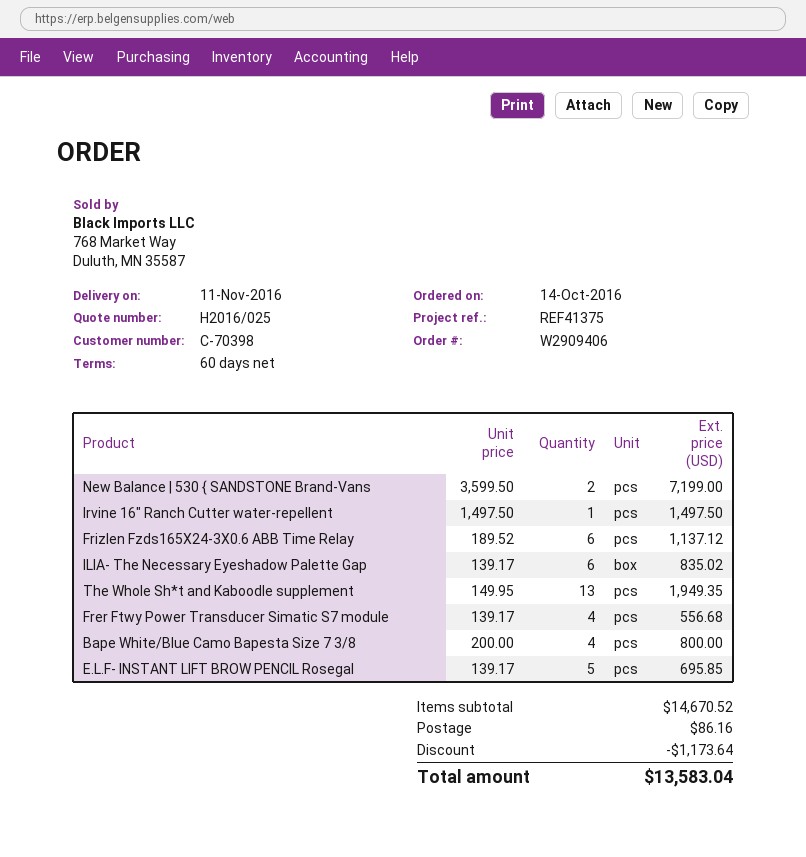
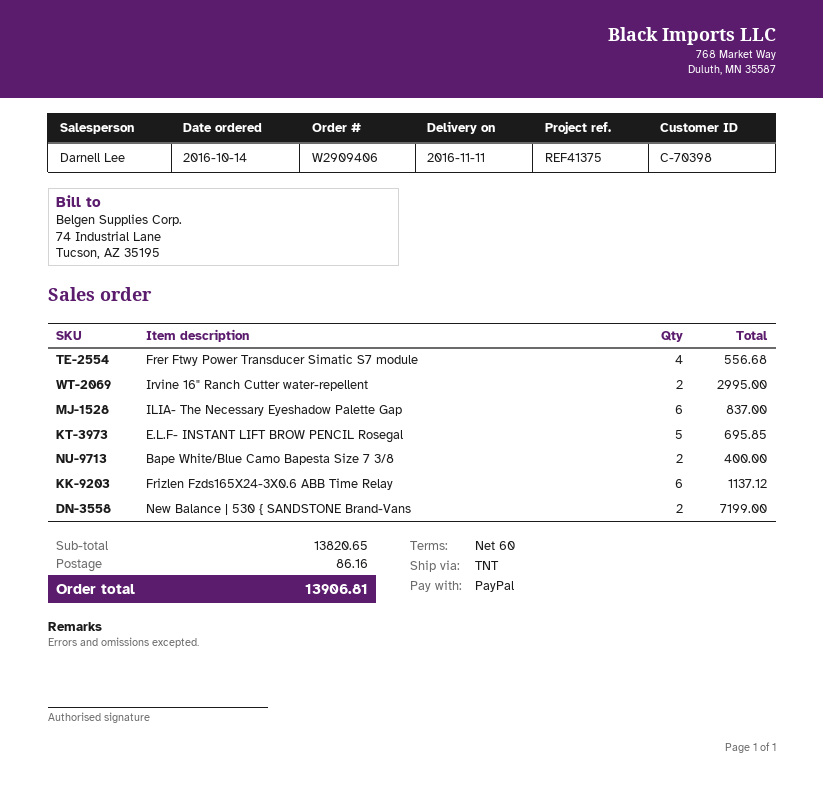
Irvine 16" Ranch Cutter water-repellent: 1 for 1497.50 -> 2 for 2995.00
ILIA- The Necessary Eyeshadow Palette Gap: 6 for 835.02 -> 6 for 837.00
The Whole Sh*t and Kaboodle supplement: 13 for 1949.35 -> none
Bape White/Blue Camo Bapesta Size 7 3/8: 4 for 800.00 -> 2 for 400.00
subtotal: 14670.52 -> 13820.65
discount: 1173.64 -> none
total: 13583.04 -> 13906.81

